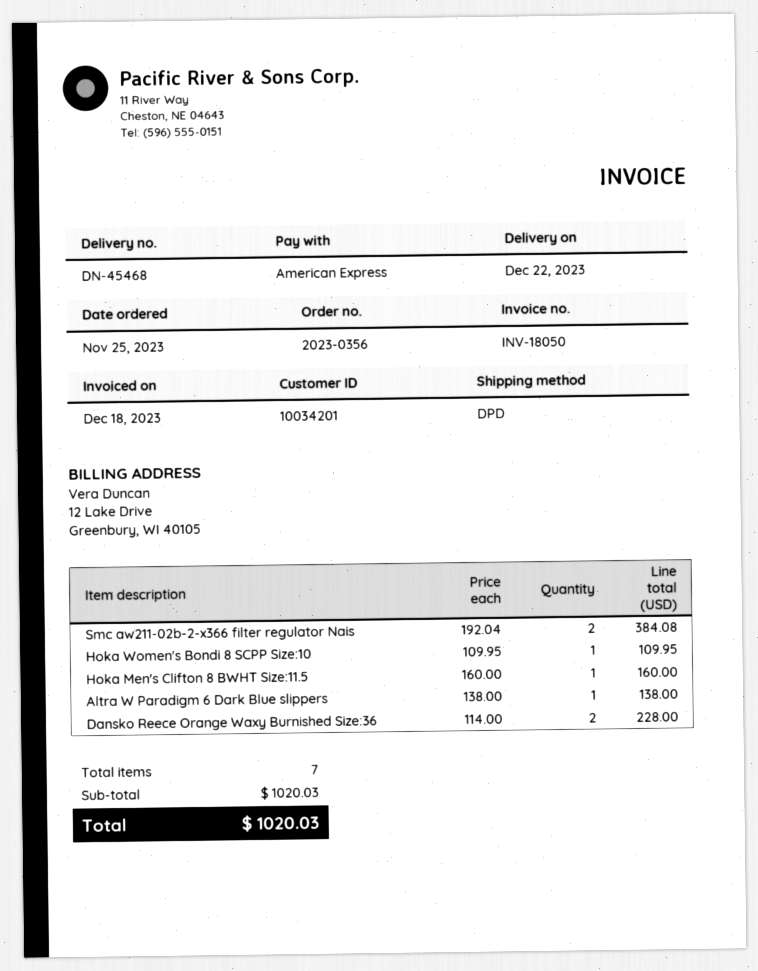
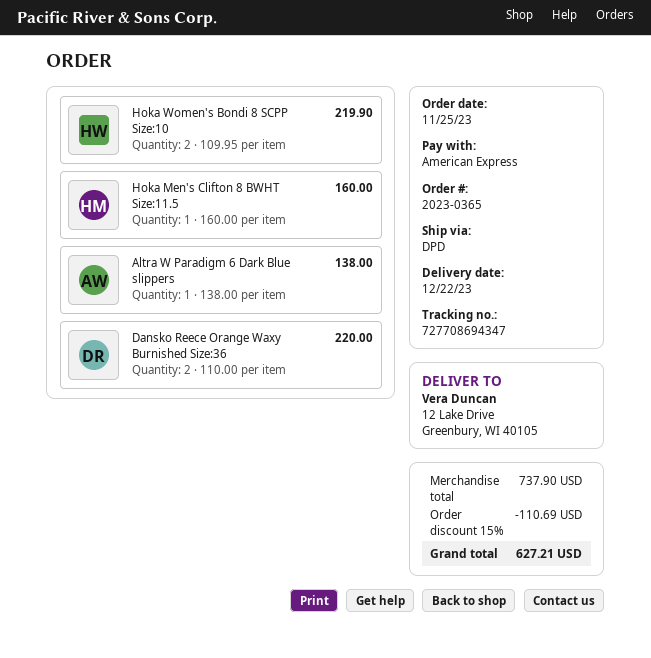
order number: 2023-0356 -> 2023-0365
Smc aw211-02b-2-x366 filter regulator Nais: 2 x 192.04 = 384.08 -> none
Hoka Women's Bondi 8 SCPP Size:10: 1 x 109.95 = 109.95 -> 2 x 109.95 = 219.90
Dansko Reece Orange Waxy Burnished Size:36: 2 x 114.00 = 228.00 -> 2 x 110.00 = 220.00
subtotal: 1020.03 -> 737.90
discount: none -> 15% = 110.69
total: 1020.03 -> 627.21

